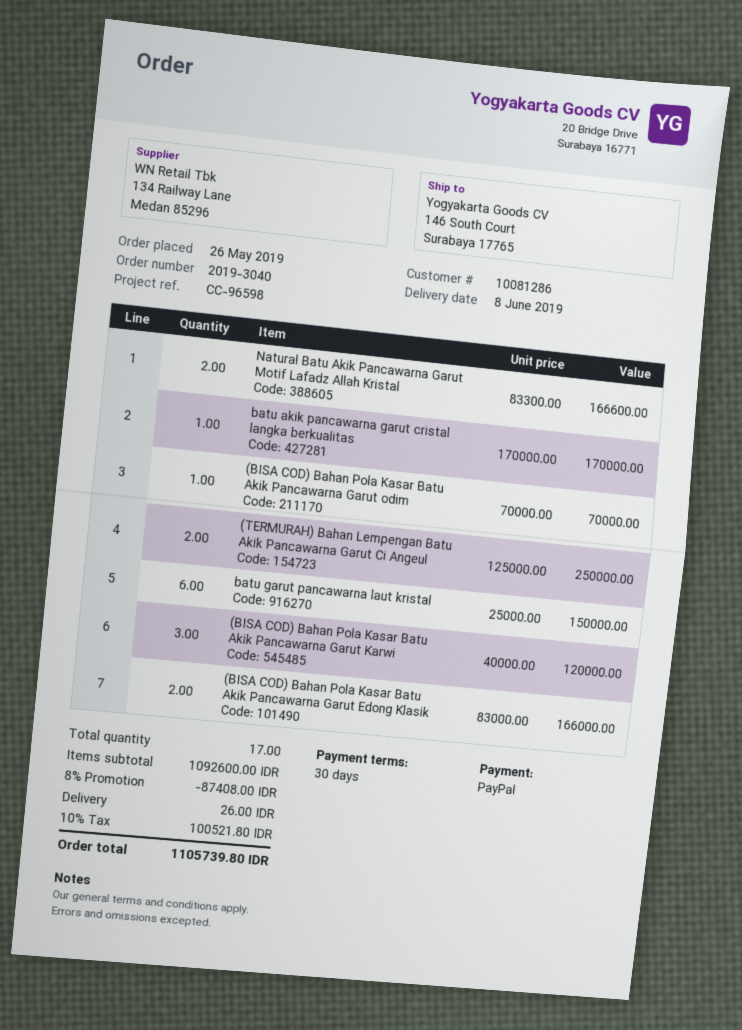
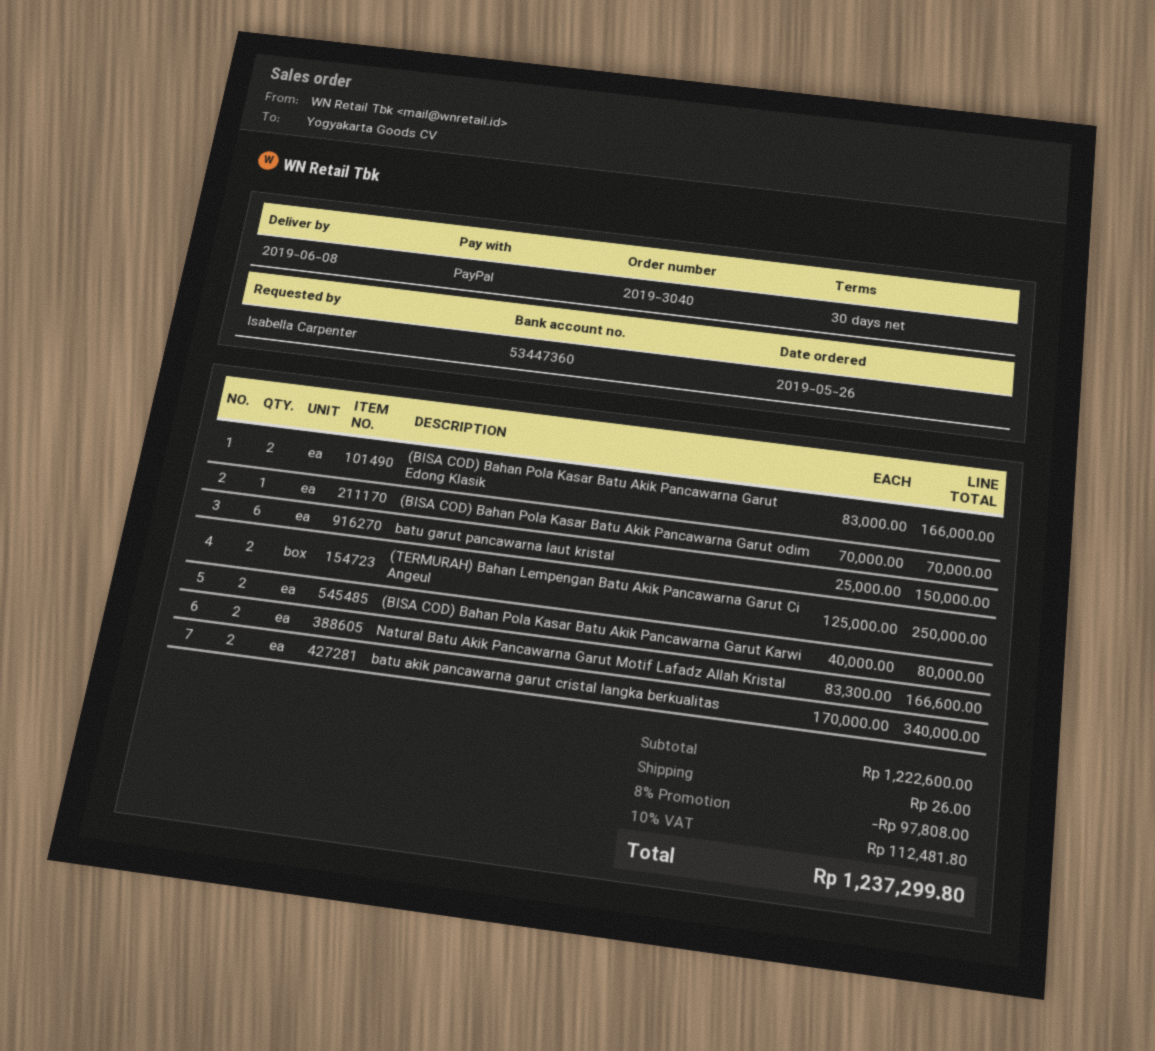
batu akik pancawarna garut cristal langka berkualitas: 1 x 170000.00 = 170000.00 -> 2 x 170000.00 = 340000.00
(BISA COD) Bahan Pola Kasar Batu Akik Pancawarna Garut Karwi: 3 x 40000.00 = 120000.00 -> 2 x 40000.00 = 80000.00
subtotal: 1092600.00 -> 1222600.00
discount: 8% = 87408.00 -> 8% = 97808.00
tax: 10% = 100521.80 -> 10% = 112481.80
total: 1105739.80 -> 1237299.80

